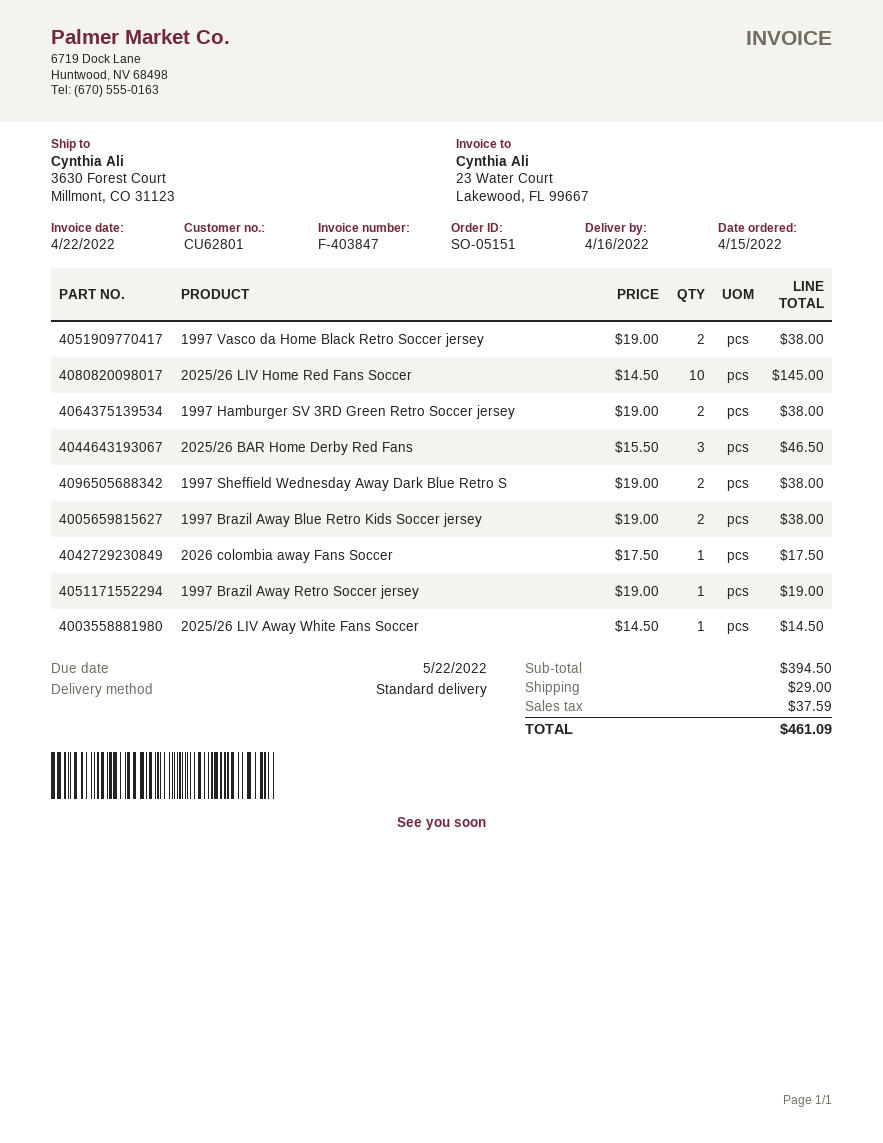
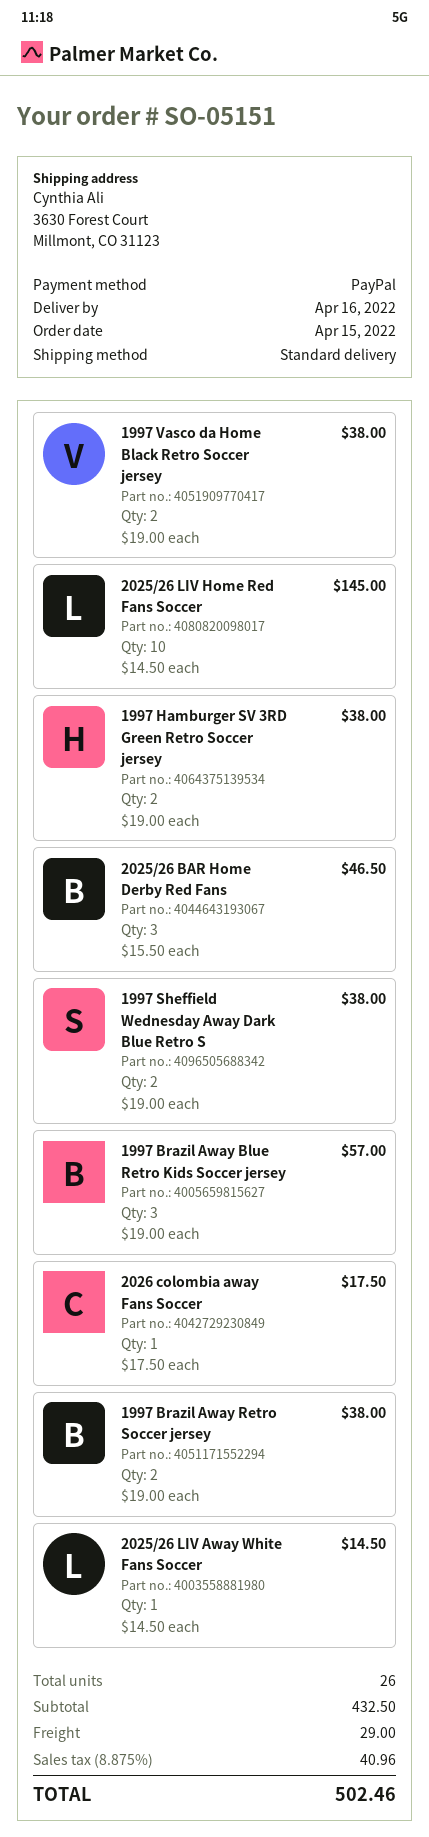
1997 Brazil Away Blue Retro Kids Soccer jersey: 2 x 19.00 = 38.00 -> 3 x 19.00 = 57.00
1997 Brazil Away Retro Soccer jersey: 1 x 19.00 = 19.00 -> 2 x 19.00 = 38.00
subtotal: 394.50 -> 432.50
tax: 37.59 -> 40.96
total: 461.09 -> 502.46

